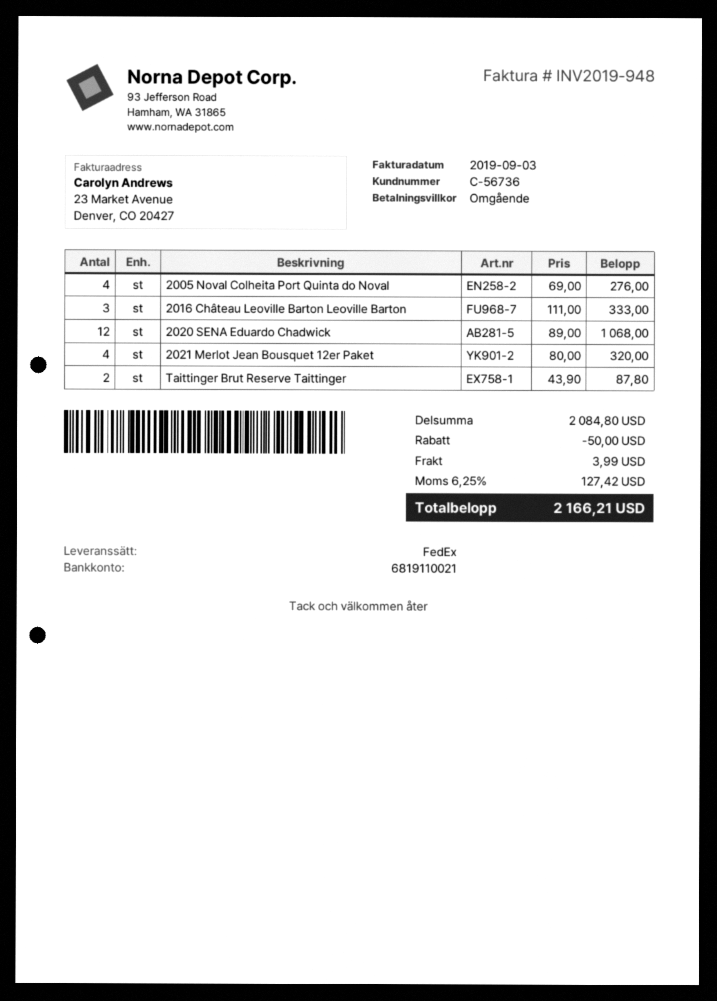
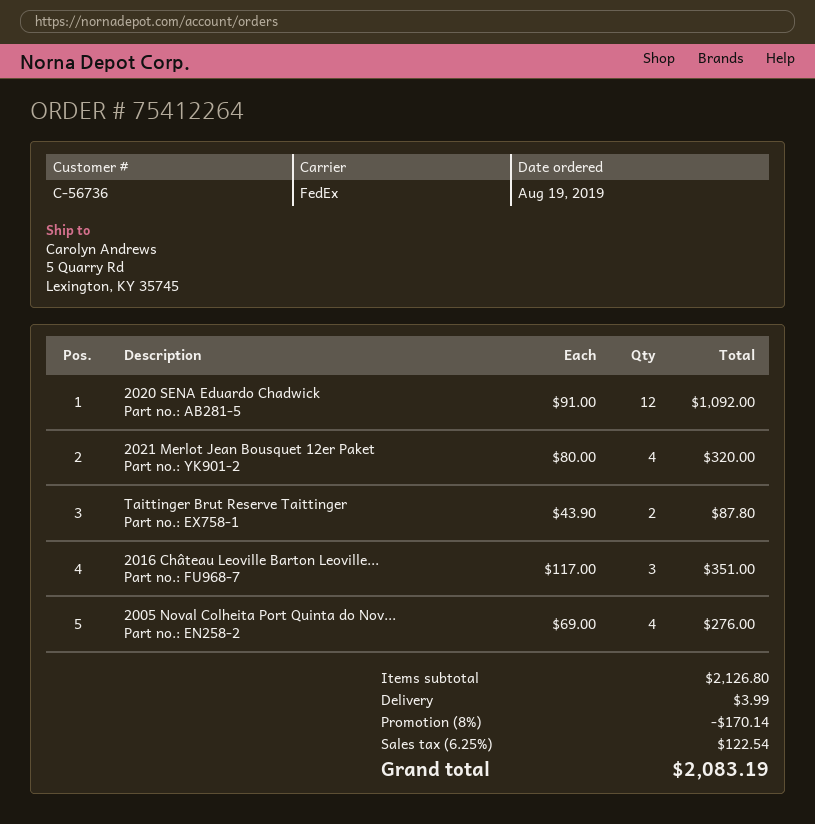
2016 Château Leoville Barton Leoville Barton: 3 x 111.00 = 333.00 -> 3 x 117.00 = 351.00
2020 SENA Eduardo Chadwick: 12 x 89.00 = 1068.00 -> 12 x 91.00 = 1092.00
subtotal: 2084.80 -> 2126.80
discount: 50.00 -> 170.14
tax: 6.25% = 127.42 -> 6.25% = 122.54
total: 2166.21 -> 2083.19

